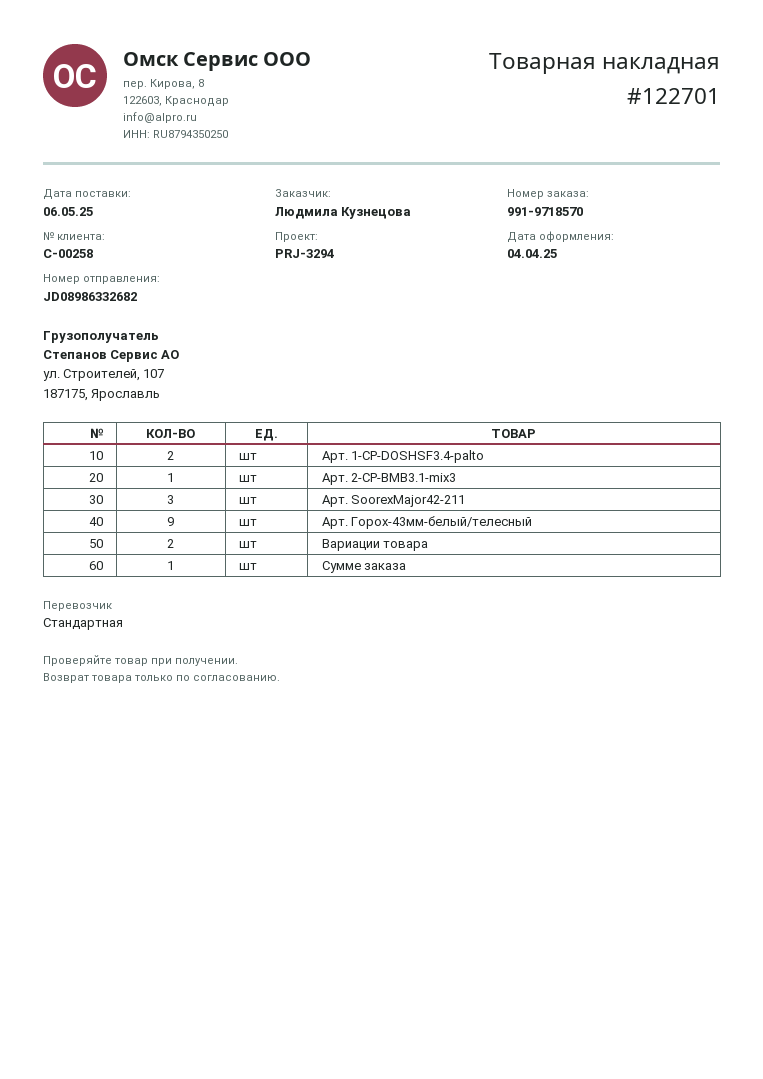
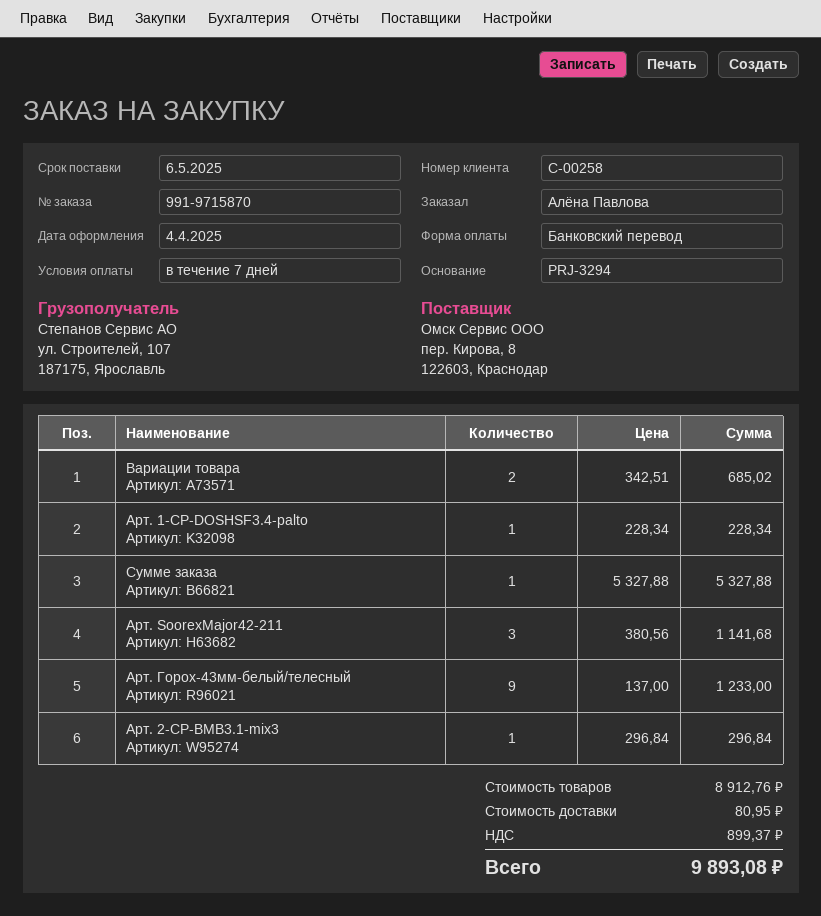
order number: 991-9718570 -> 991-9715870
ordered by: Людмила Кузнецова -> Алёна Павлова
Арт. 1-CP-DOSHSF3.4-palto: 2 -> 1

